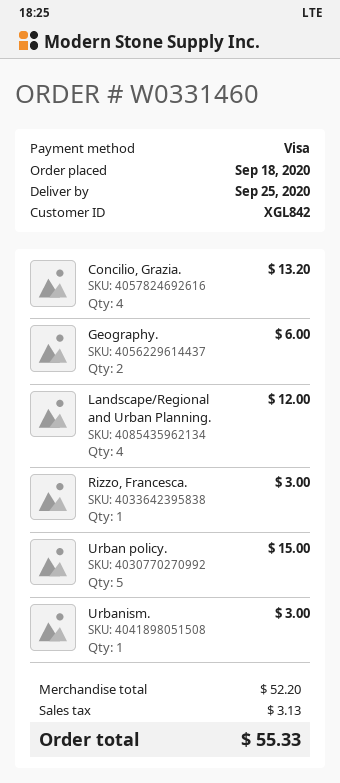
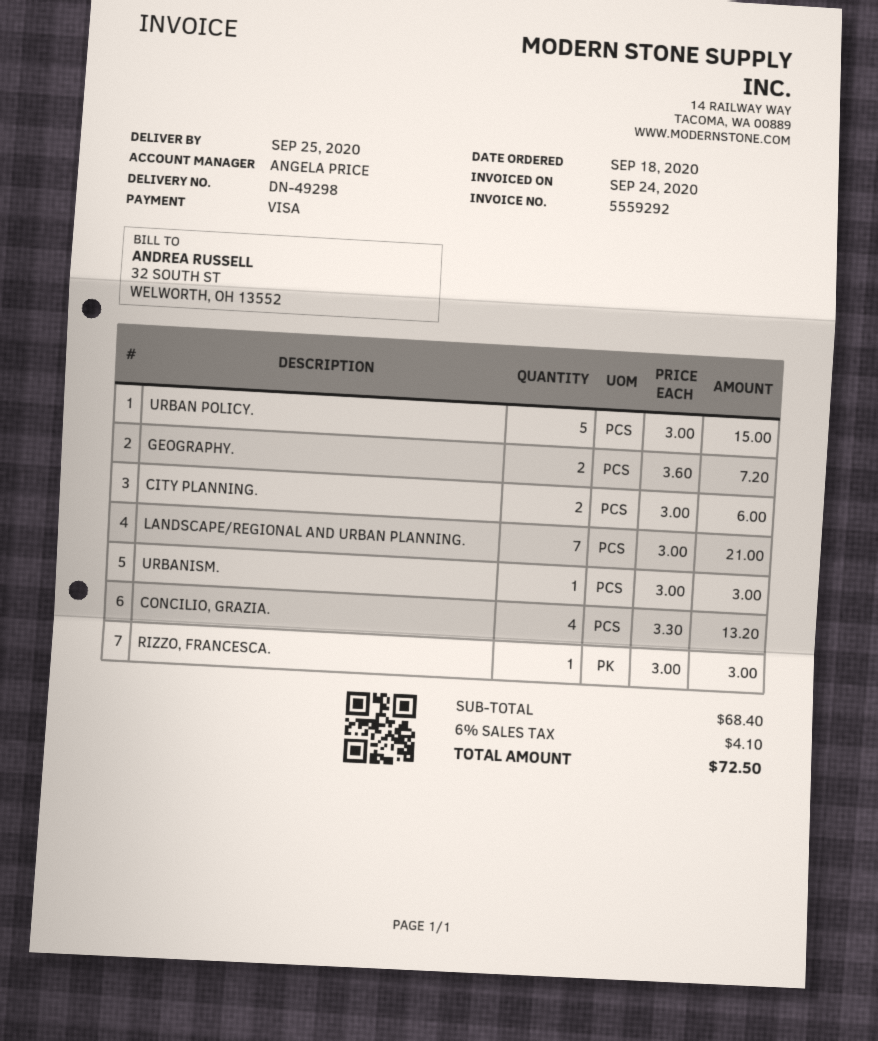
Geography.: 2 for 6.00 -> 2 for 7.20
Landscape/Regional and Urban Planning.: 4 for 12.00 -> 7 for 21.00
CITY PLANNING.: none -> 2 for 6.00
subtotal: 52.20 -> 68.40
tax: 3.13 -> 4.10
total: 55.33 -> 72.50

